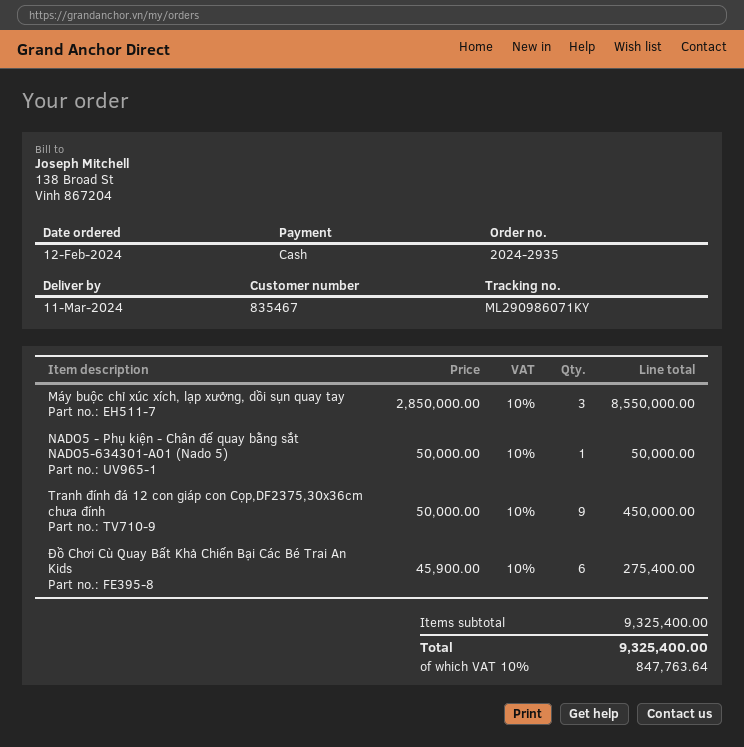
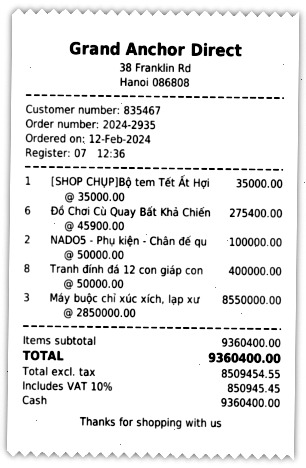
NADO5 - Phụ kiện - Chân đế quay bằng sắt NADO5-634301-A01 (Nado 5): 1 x 50000.00 = 50000.00 -> 2 x 50000.00 = 100000.00
Tranh đính đá 12 con giáp con Cọp,DF2375,30x36cm chưa đính: 9 x 50000.00 = 450000.00 -> 8 x 50000.00 = 400000.00
[SHOP CHỤP]Bộ tem Tết Ất Hợi: none -> 1 x 35000.00 = 35000.00
subtotal: 9325400.00 -> 9360400.00
tax: 10% = 847763.64 -> 10% = 850945.45
total: 9325400.00 -> 9360400.00

